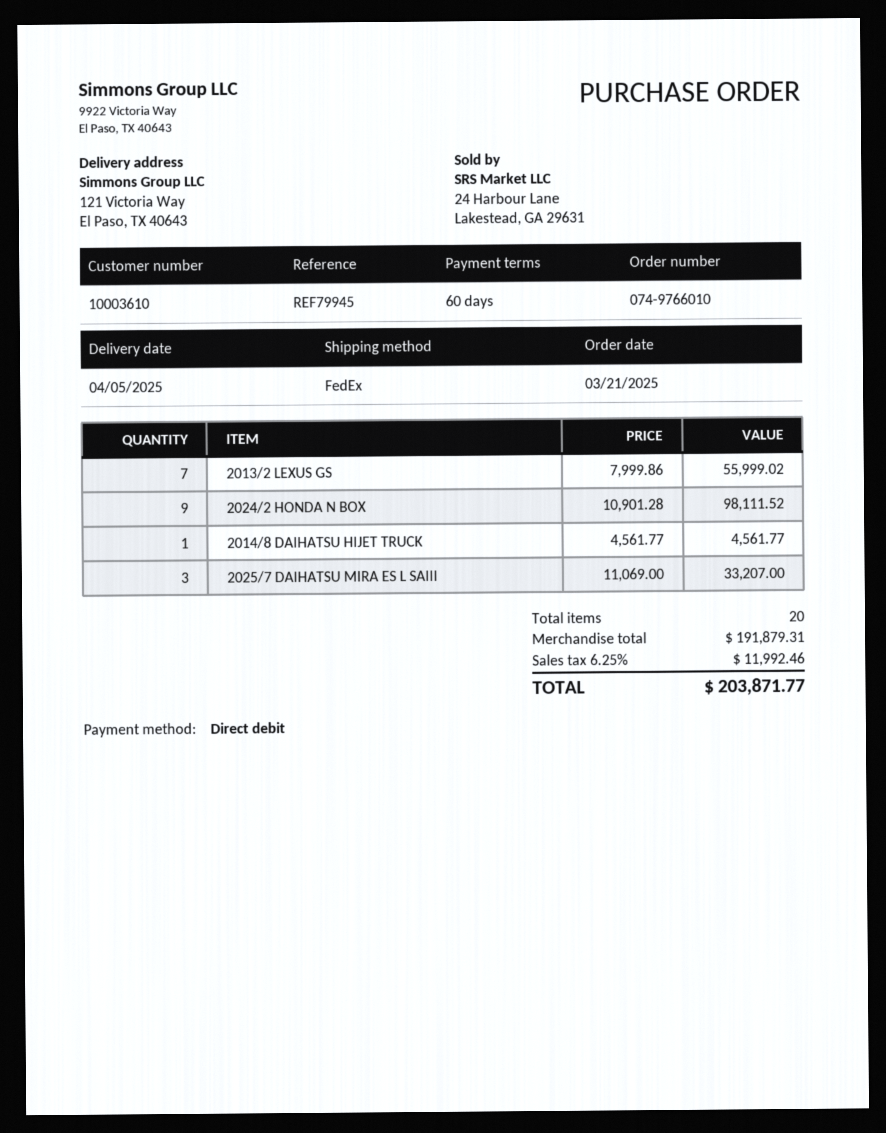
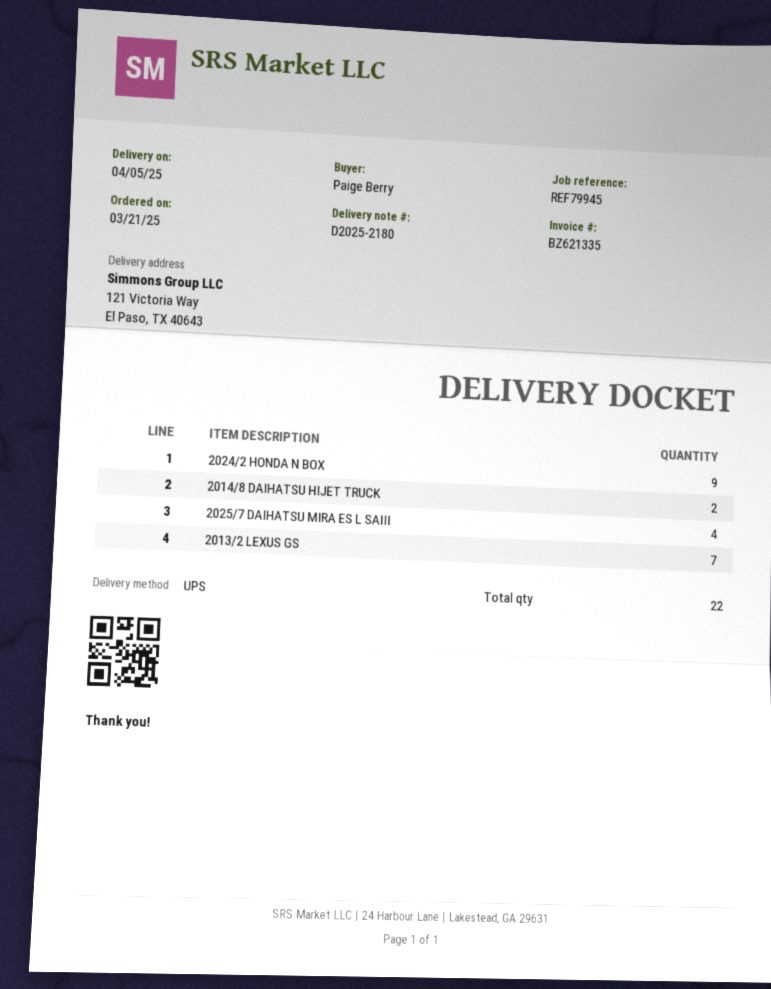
shipping method: FedEx -> UPS
2014/8 DAIHATSU HIJET TRUCK: 1 -> 2
2025/7 DAIHATSU MIRA ES L SAIII: 3 -> 4
total quantity: 20 -> 22

